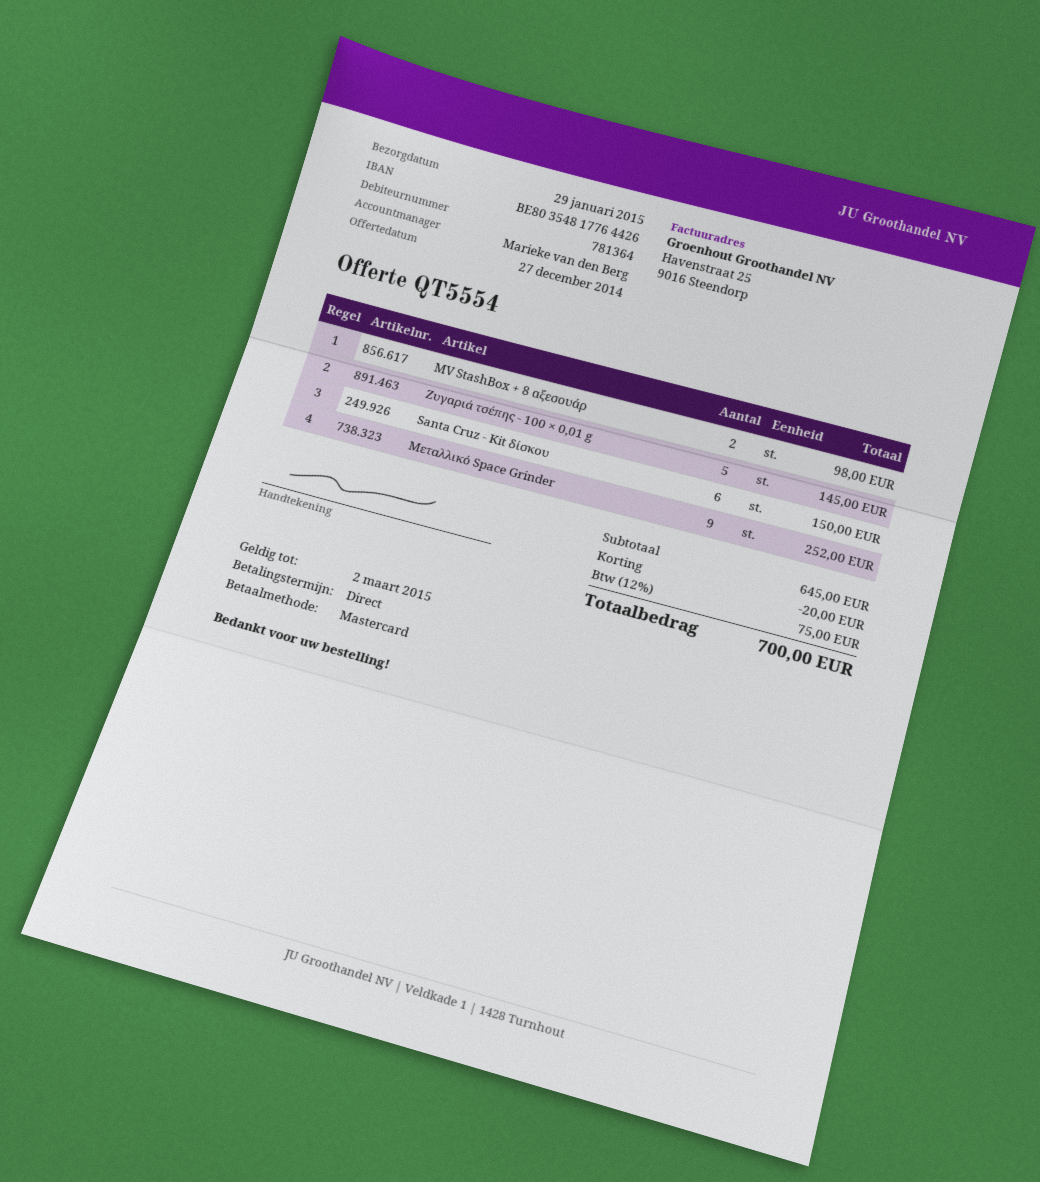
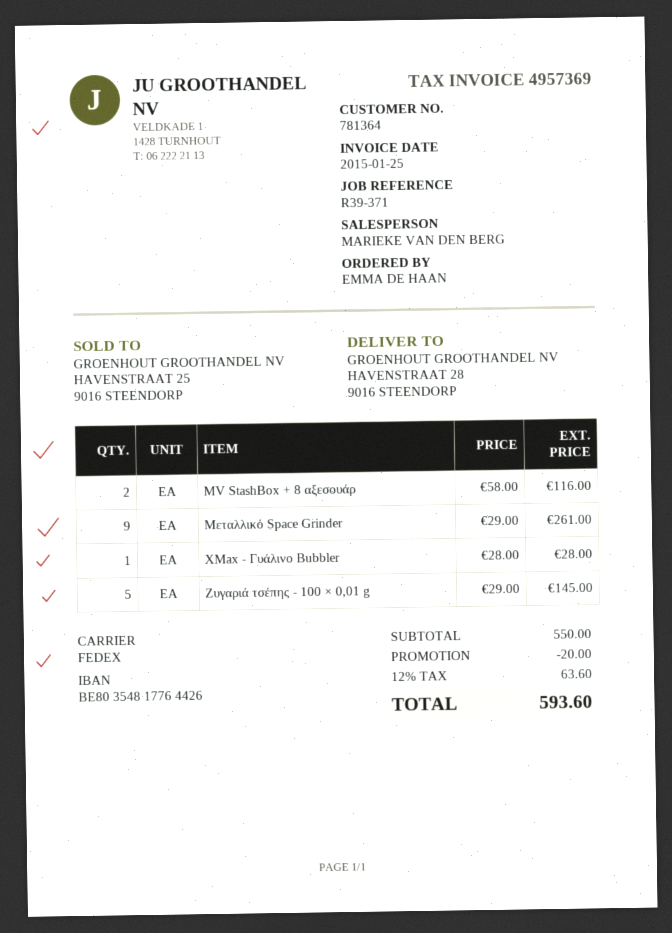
MV StashBox + 8 αξεσουάρ: 2 for 98.00 -> 2 for 116.00
Santa Cruz - Kit δίσκου: 6 for 150.00 -> none
Μεταλλικό Space Grinder: 9 for 252.00 -> 9 for 261.00
XMax - Γυάλινο Bubbler: none -> 1 for 28.00
subtotal: 645.00 -> 550.00
tax: 12% = 75.00 -> 12% = 63.60
total: 700.00 -> 593.60

